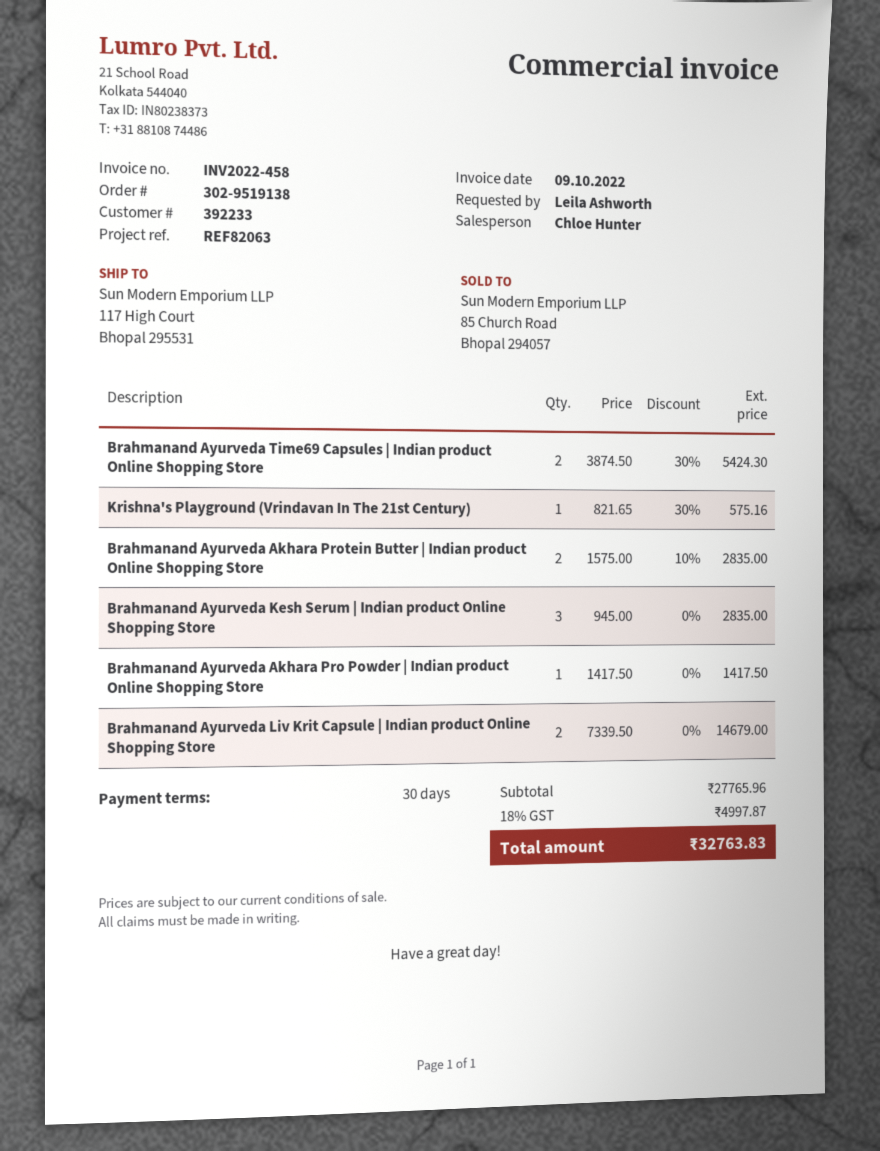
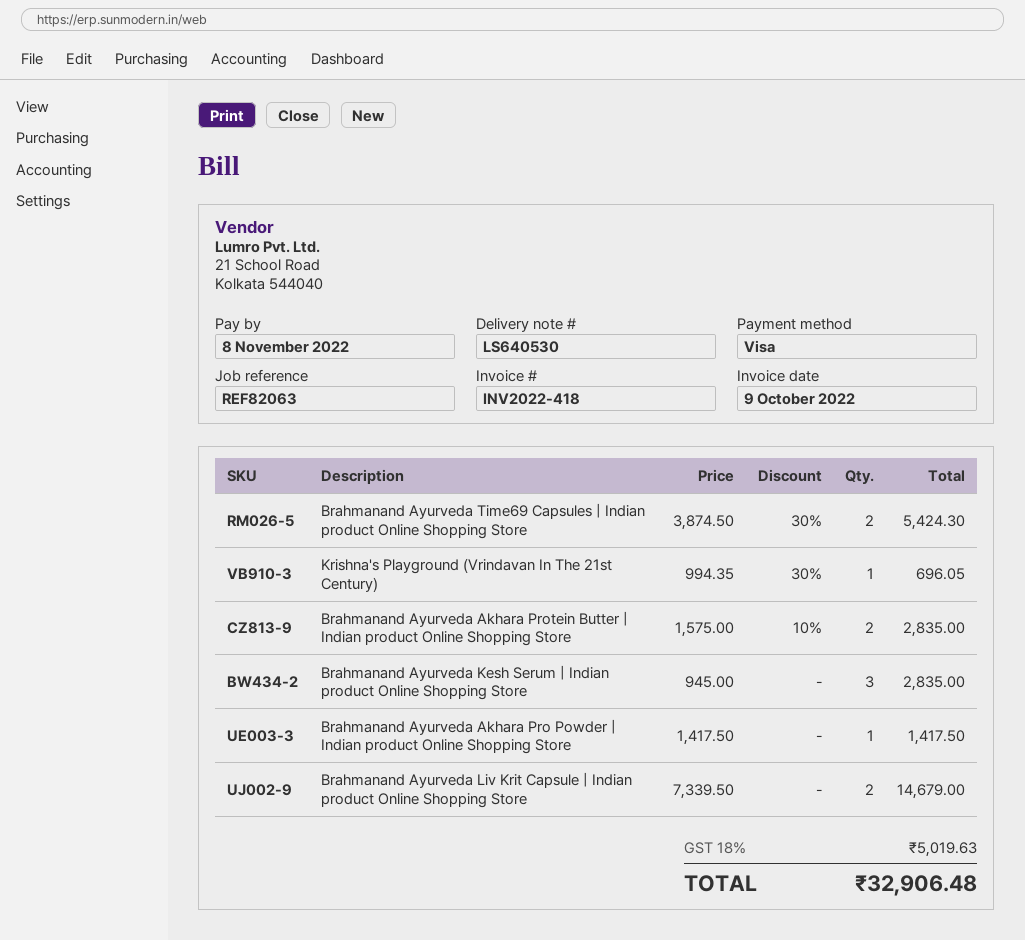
invoice number: INV2022-458 -> INV2022-418
Krishna's Playground (Vrindavan In The 21st Century): 1 x 821.65 - 30% = 575.16 -> 1 x 994.35 - 30% = 696.05
tax: 18% = 4997.87 -> 18% = 5019.63
total: 32763.83 -> 32906.48

